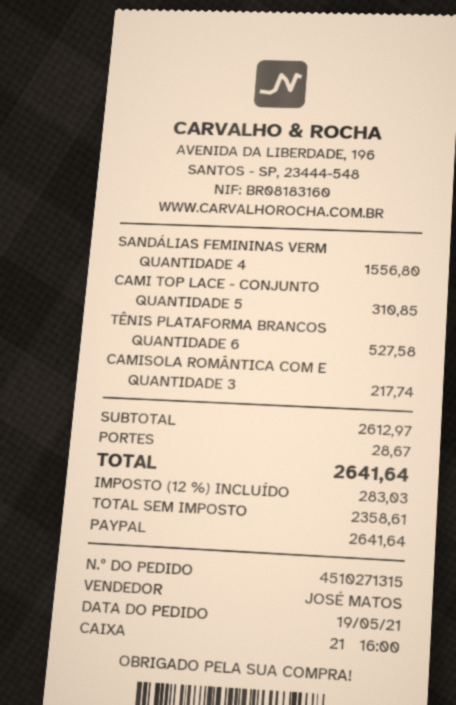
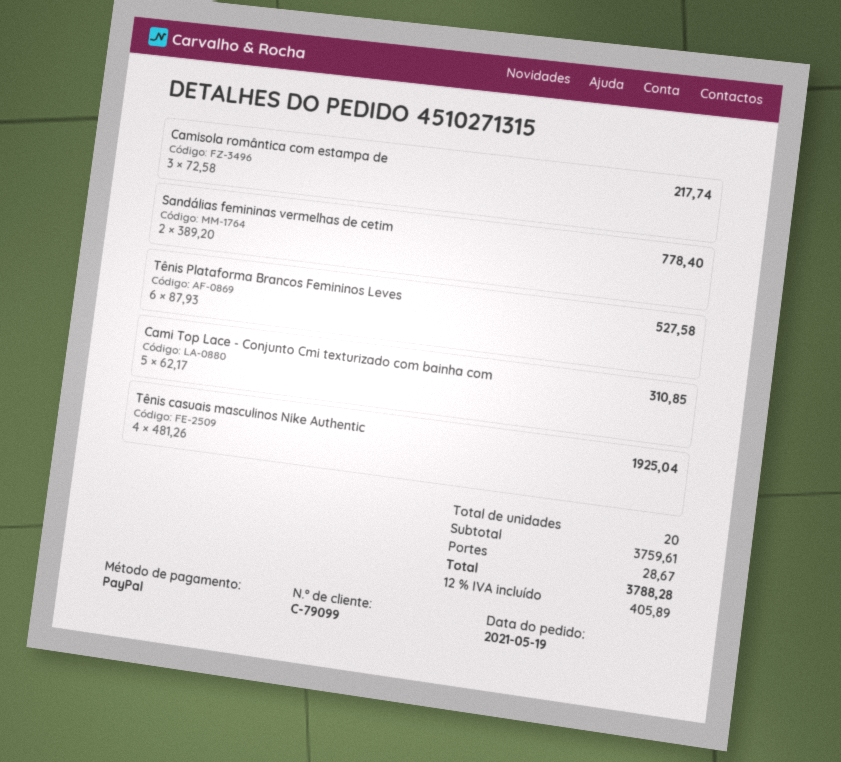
SANDÁLIAS FEMININAS VERM: 4 for 1556.80 -> 2 for 778.40
Tênis casuais masculinos Nike Authentic: none -> 4 for 1925.04
subtotal: 2612.97 -> 3759.61
tax: 12% = 283.03 -> 12% = 405.89
total: 2641.64 -> 3788.28

